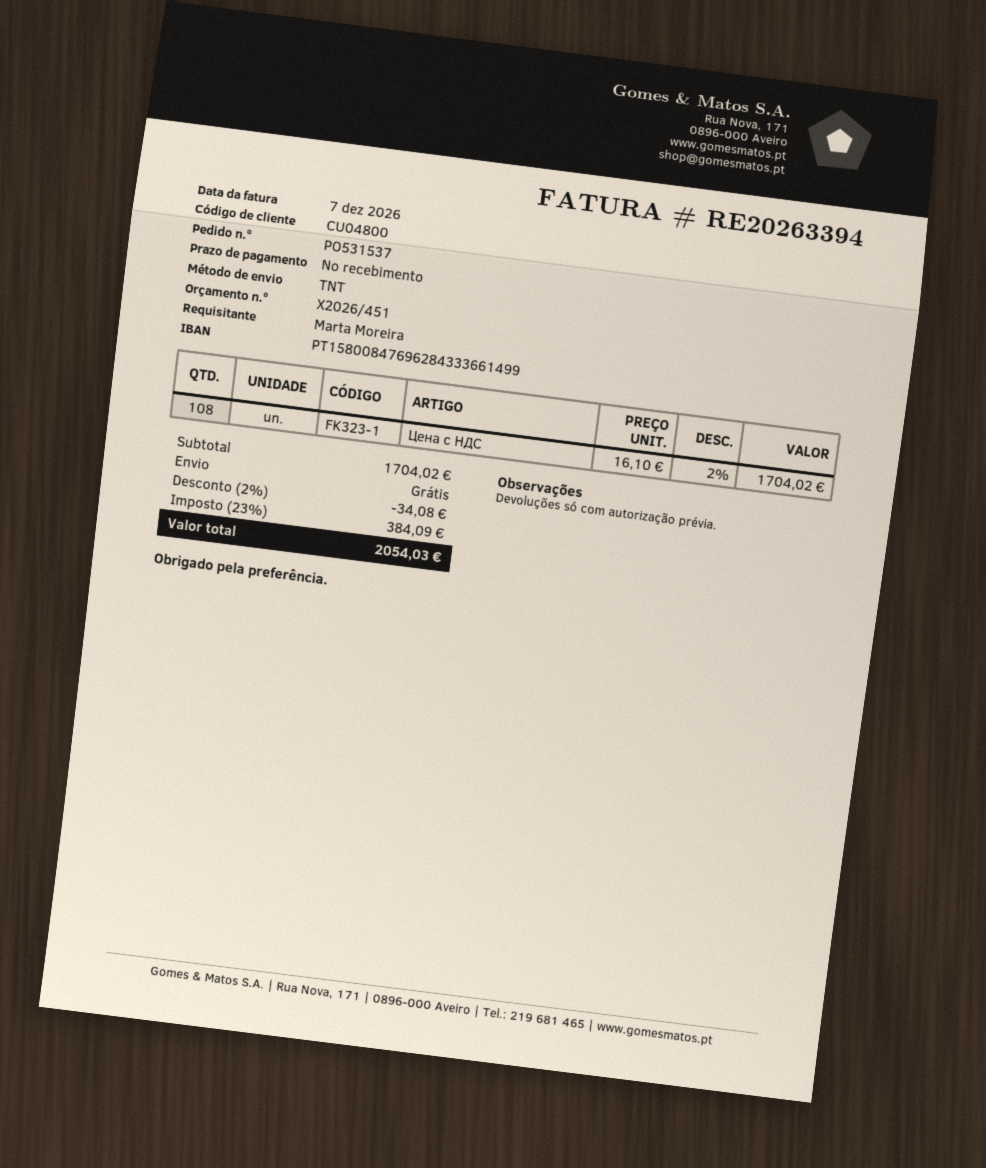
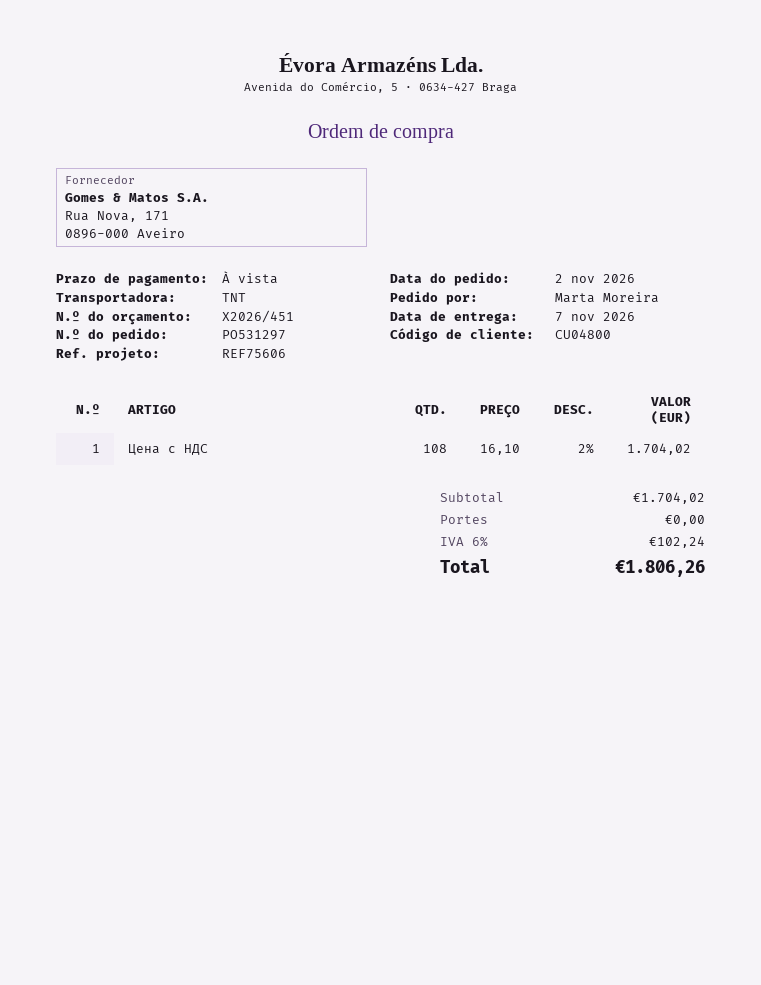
order number: PO531537 -> PO531297
discount: 2% = 34.08 -> none
tax: 23% = 384.09 -> 6% = 102.24
total: 2054.03 -> 1806.26

